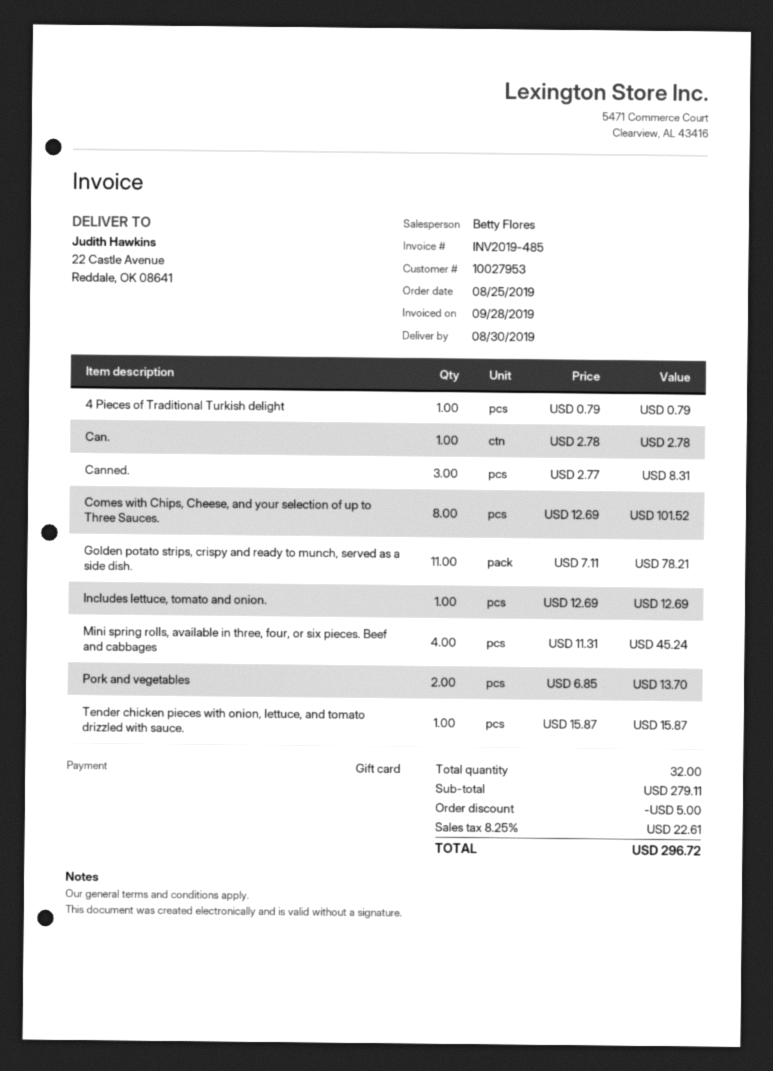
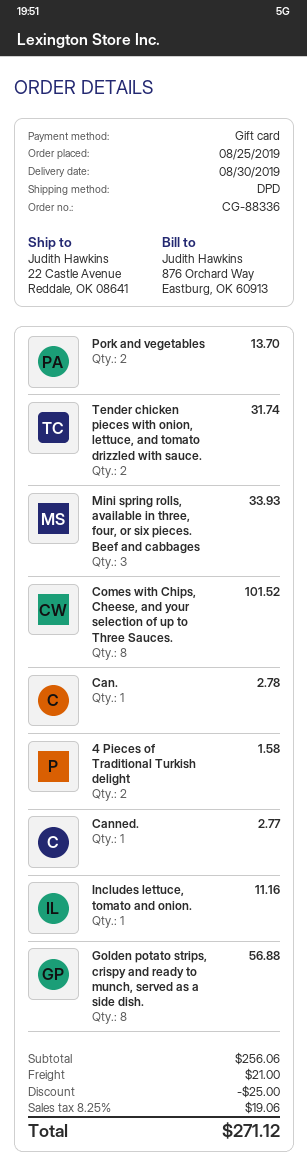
4 Pieces of Traditional Turkish delight: 1 for 0.79 -> 2 for 1.58
Canned.: 3 for 8.31 -> 1 for 2.77
Golden potato strips, crispy and ready to munch, served as a side dish.: 11 for 78.21 -> 8 for 56.88
Includes lettuce, tomato and onion.: 1 for 12.69 -> 1 for 11.16
Mini spring rolls, available in three, four, or six pieces. Beef and cabbages: 4 for 45.24 -> 3 for 33.93
Tender chicken pieces with onion, lettuce, and tomato drizzled with sauce.: 1 for 15.87 -> 2 for 31.74
subtotal: 279.11 -> 256.06
discount: 5.00 -> 25.00
shipping: none -> 21.00
tax: 8.25% = 22.61 -> 8.25% = 19.06
total: 296.72 -> 271.12

